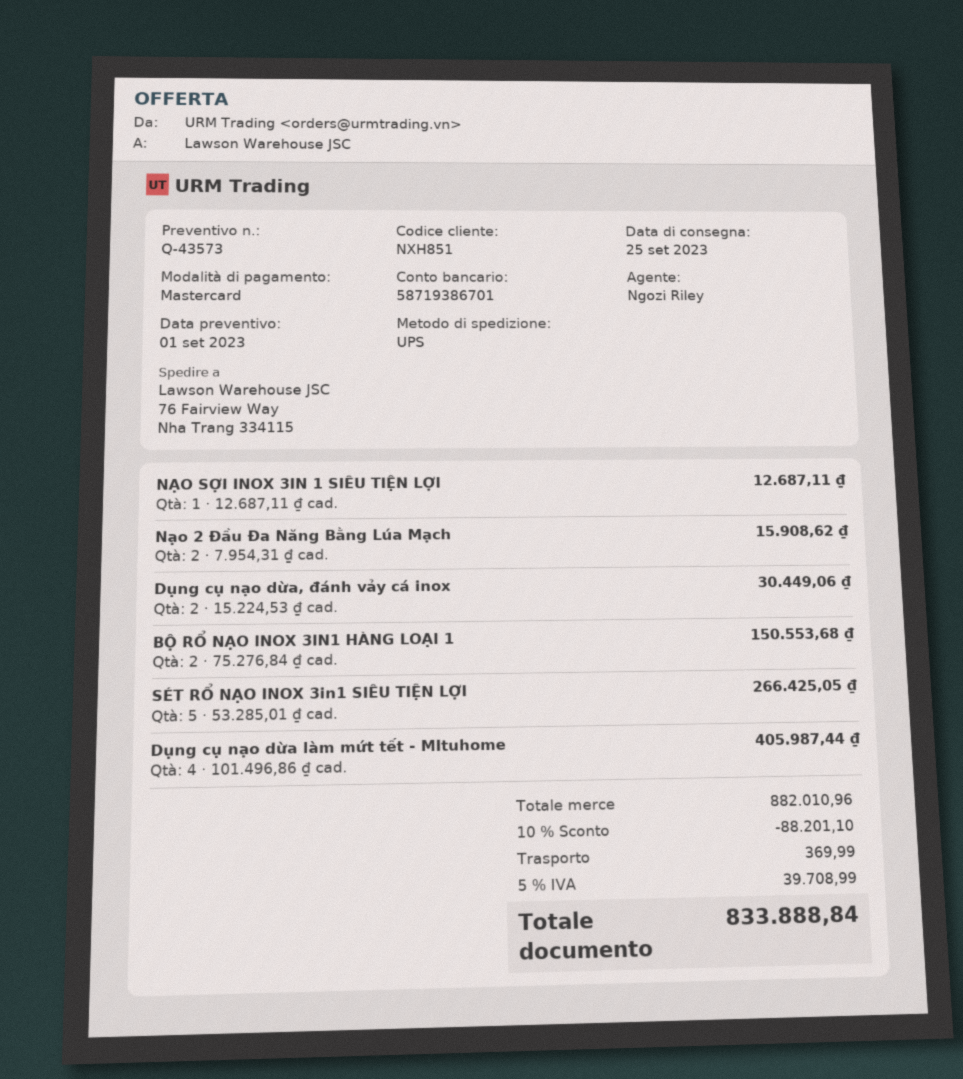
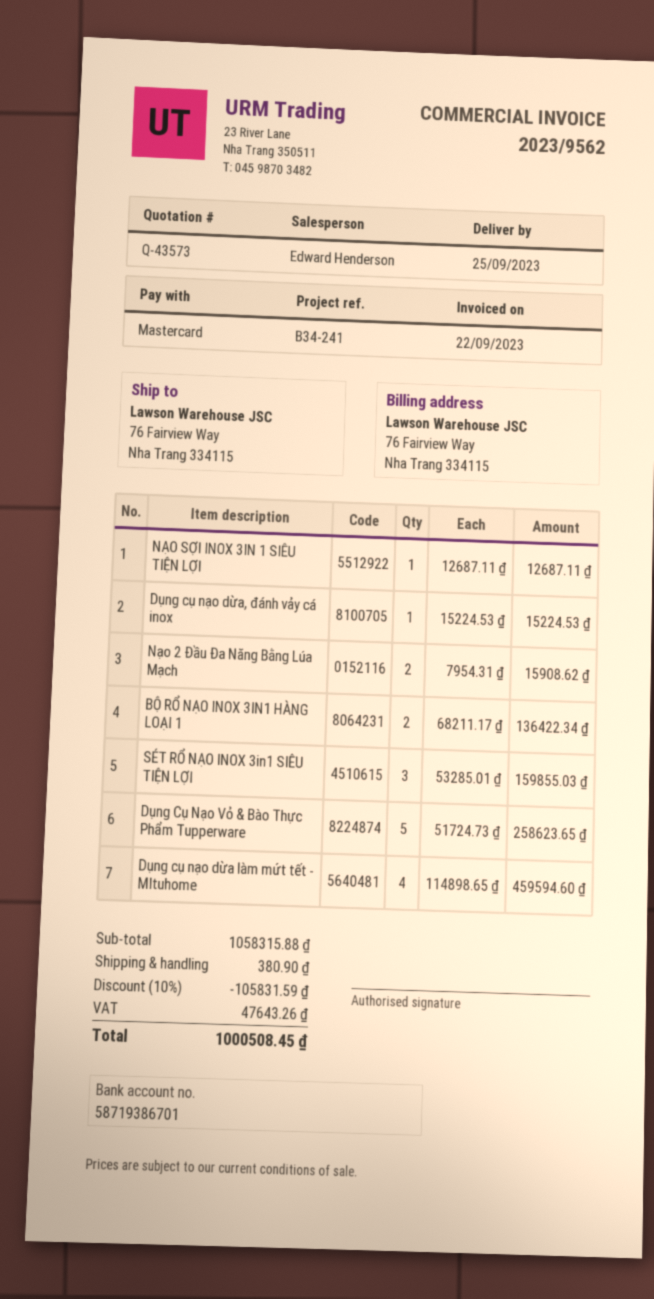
sales rep: Ngozi Riley -> Edward Henderson
Dụng cụ nạo dừa, đánh vảy cá inox: 2 x 15224.53 = 30449.06 -> 1 x 15224.53 = 15224.53
BỘ RỔ NẠO INOX 3IN1 HÀNG LOẠI 1: 2 x 75276.84 = 150553.68 -> 2 x 68211.17 = 136422.34
SÉT RỔ NẠO INOX 3in1 SIÊU TIỆN LỢI: 5 x 53285.01 = 266425.05 -> 3 x 53285.01 = 159855.03
Dụng cụ nạo dừa làm mứt tết - MItuhome: 4 x 101496.86 = 405987.44 -> 4 x 114898.65 = 459594.60
Dụng Cụ Nạo Vỏ & Bào Thực Phẩm Tupperware: none -> 5 x 51724.73 = 258623.65
subtotal: 882010.96 -> 1058315.88
discount: 10% = 88201.10 -> 10% = 105831.59
shipping: 369.99 -> 380.90
tax: 39708.99 -> 47643.26
total: 833888.84 -> 1000508.45

